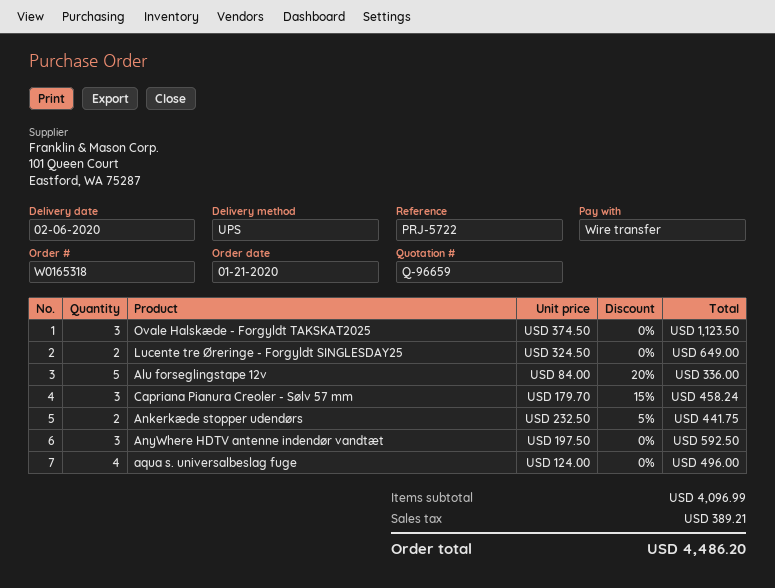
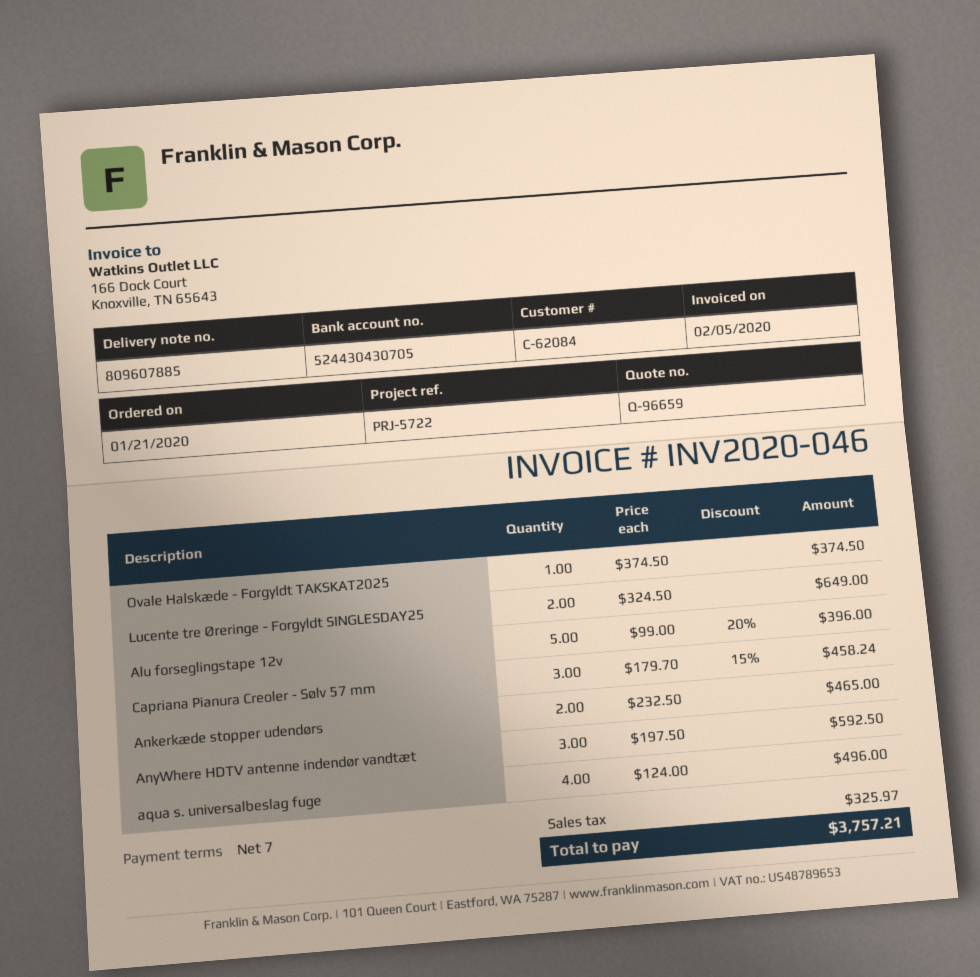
Ovale Halskæde - Forgyldt TAKSKAT2025: 3 x 374.50 = 1123.50 -> 1 x 374.50 = 374.50
Alu forseglingstape 12v: 5 x 84.00 - 20% = 336.00 -> 5 x 99.00 - 20% = 396.00
Ankerkæde stopper udendørs: 2 x 232.50 - 5% = 441.75 -> 2 x 232.50 = 465.00
tax: 389.21 -> 325.97
total: 4486.20 -> 3757.21

